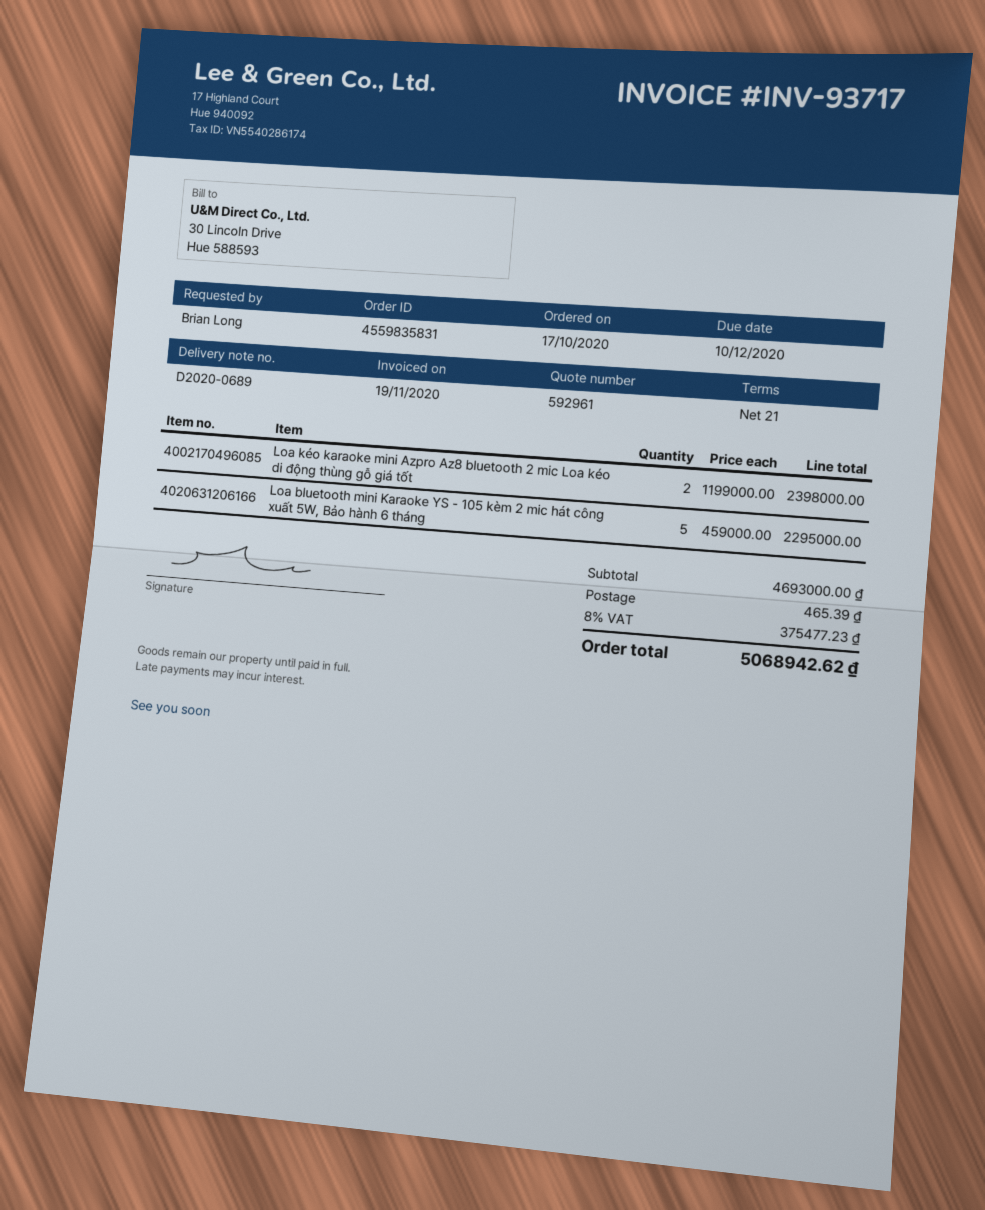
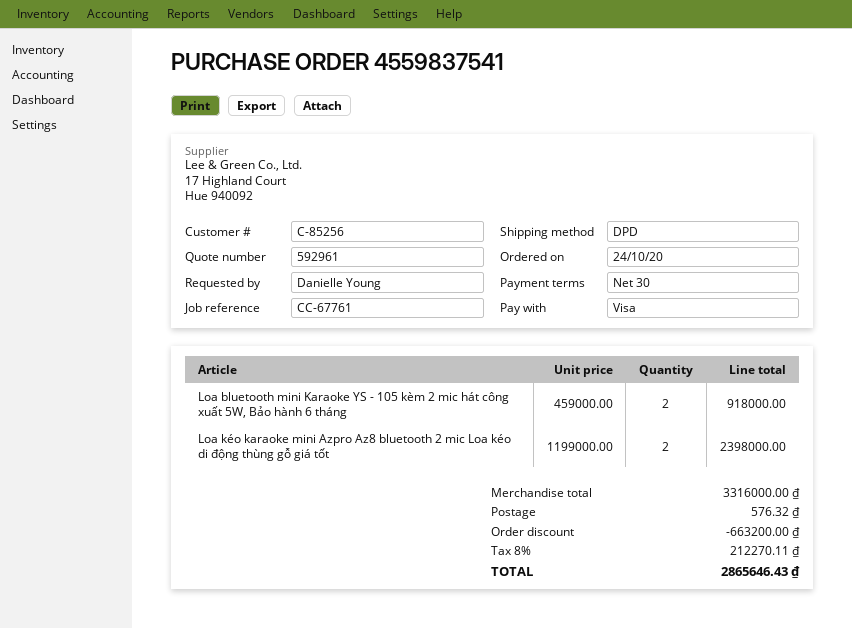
order number: 4559835831 -> 4559837541
order date: 2020-10-17 -> 2020-10-24
payment terms: 21 days -> 30 days
ordered by: Brian Long -> Danielle Young
Loa bluetooth mini Karaoke YS - 105 kèm 2 mic hát công xuất 5W, Bảo hành 6 tháng: 5 x 459000.00 = 2295000.00 -> 2 x 459000.00 = 918000.00
subtotal: 4693000.00 -> 3316000.00
discount: none -> 663200.00
shipping: 465.39 -> 576.32
tax: 8% = 375477.23 -> 8% = 212270.11
total: 5068942.62 -> 2865646.43

